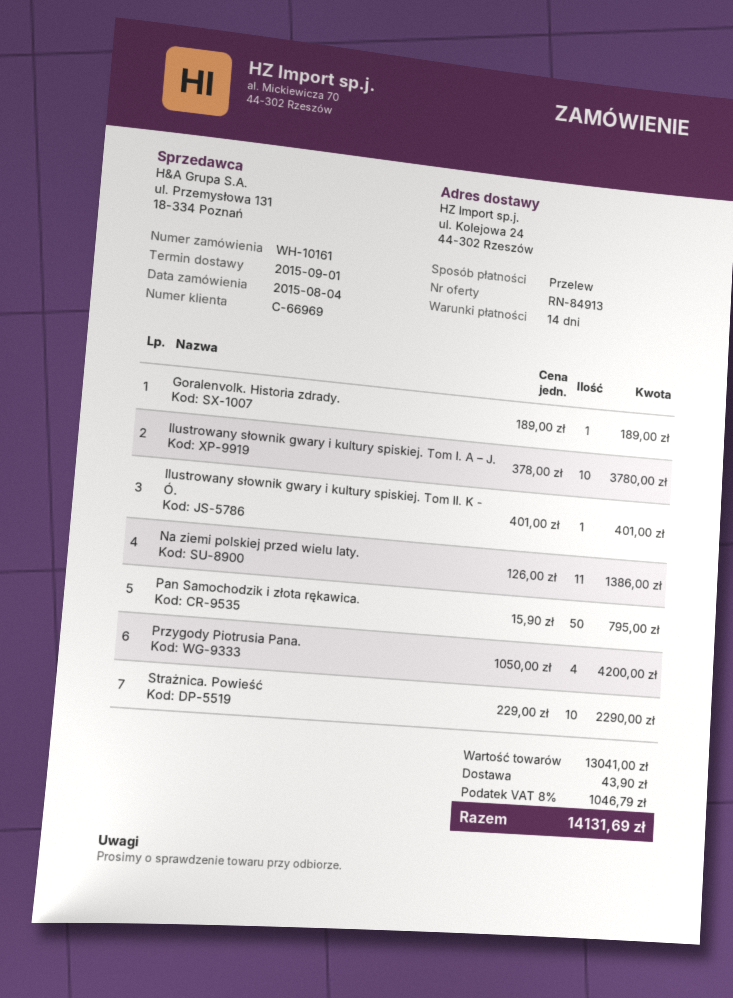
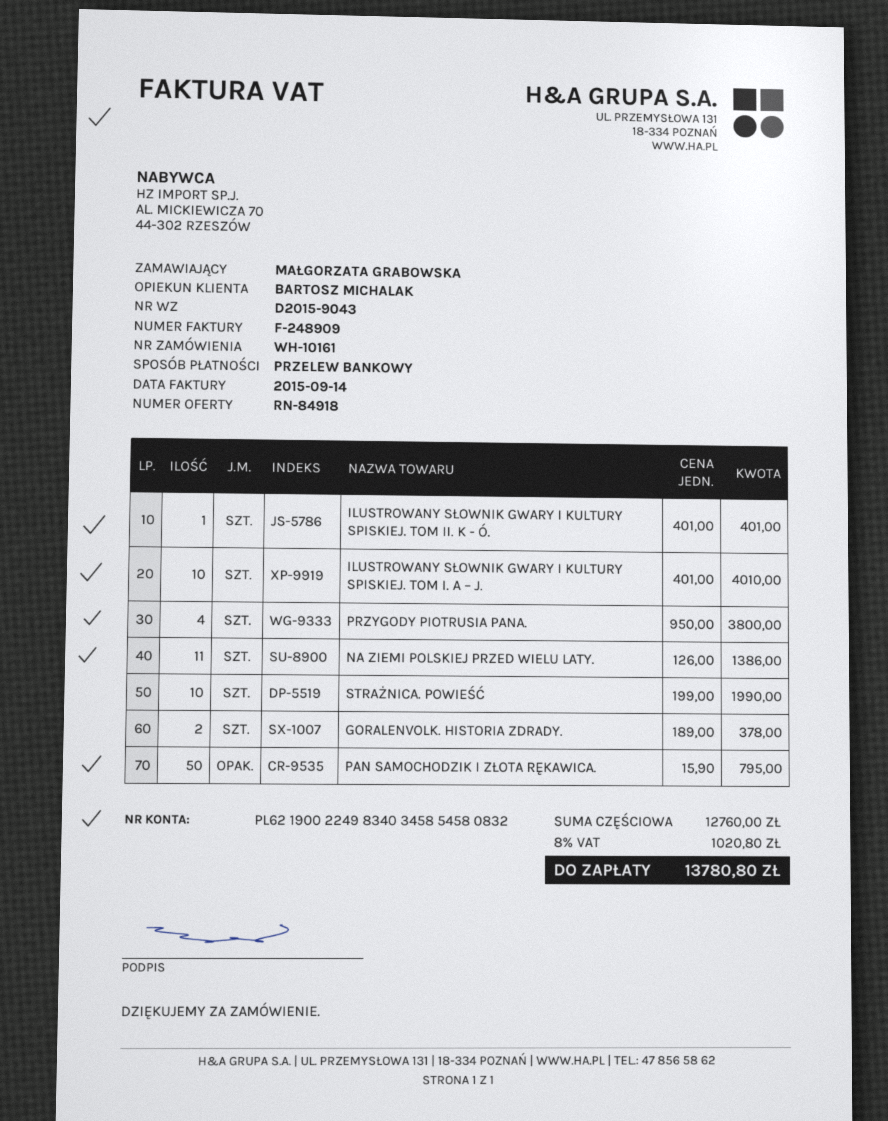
quote number: RN-84913 -> RN-84918
Goralenvolk. Historia zdrady.: 1 x 189.00 = 189.00 -> 2 x 189.00 = 378.00
Ilustrowany słownik gwary i kultury spiskiej. Tom I. A – J.: 10 x 378.00 = 3780.00 -> 10 x 401.00 = 4010.00
Przygody Piotrusia Pana.: 4 x 1050.00 = 4200.00 -> 4 x 950.00 = 3800.00
Strażnica. Powieść: 10 x 229.00 = 2290.00 -> 10 x 199.00 = 1990.00
subtotal: 13041.00 -> 12760.00
shipping: 43.90 -> none
tax: 8% = 1046.79 -> 8% = 1020.80
total: 14131.69 -> 13780.80

